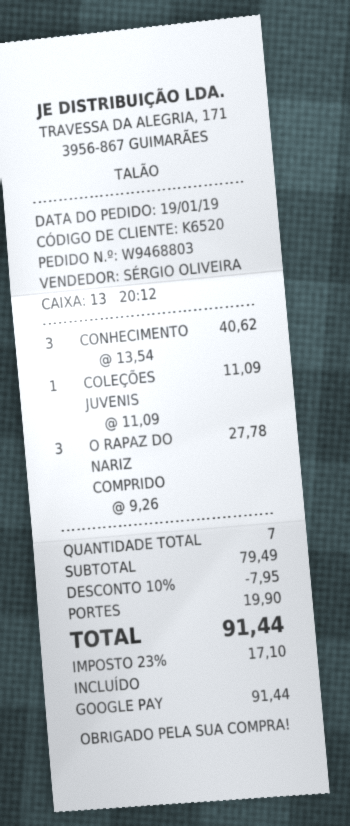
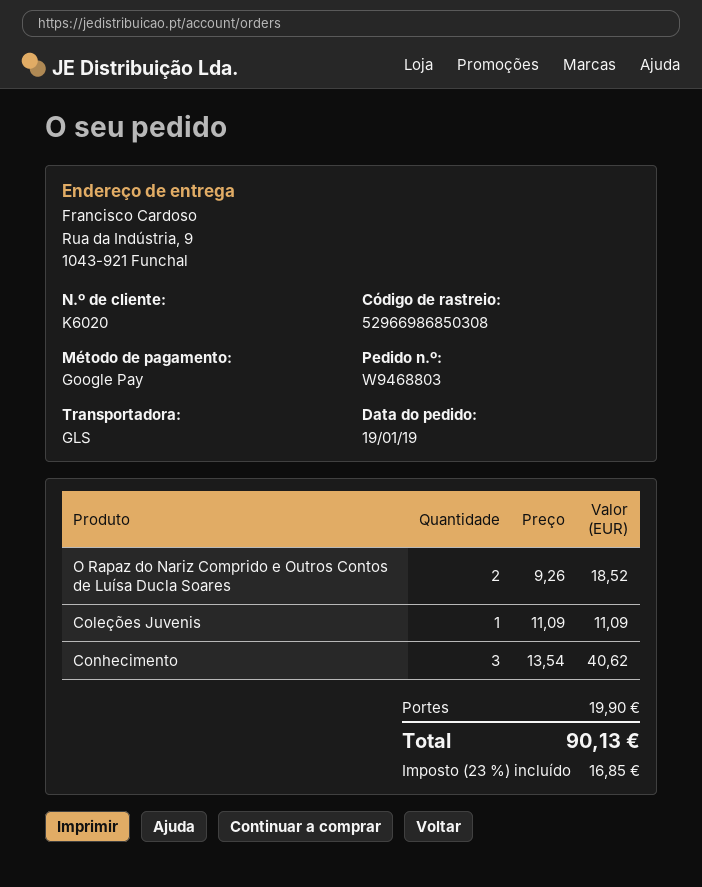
customer number: K6520 -> K6020
O RAPAZ DO NARIZ COMPRIDO: 3 x 9.26 = 27.78 -> 2 x 9.26 = 18.52
discount: 10% = 7.95 -> none
tax: 23% = 17.10 -> 23% = 16.85
total: 91.44 -> 90.13

